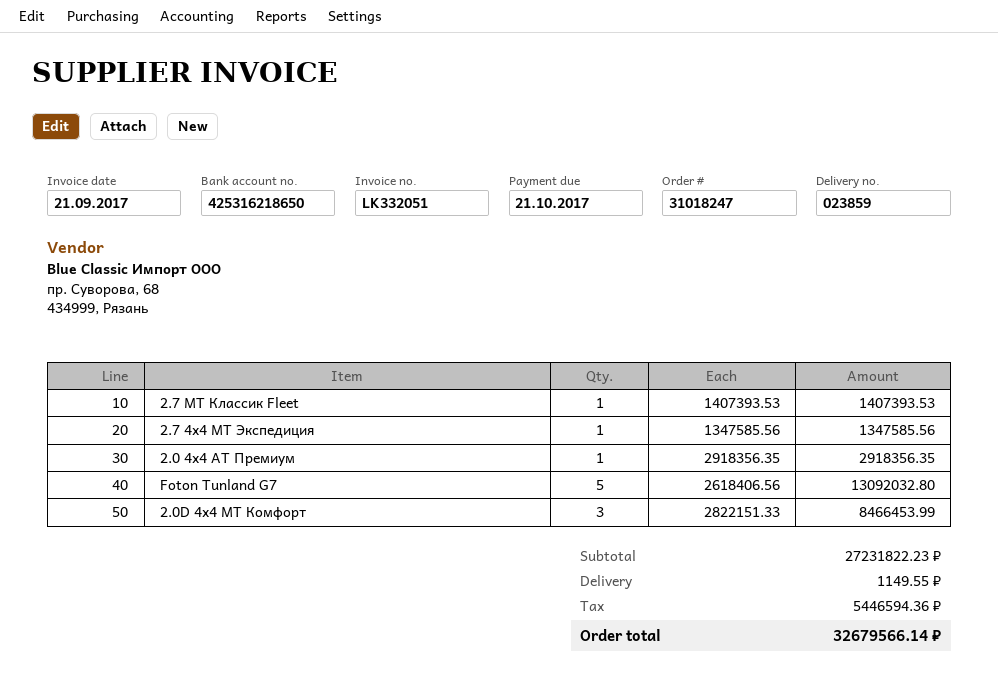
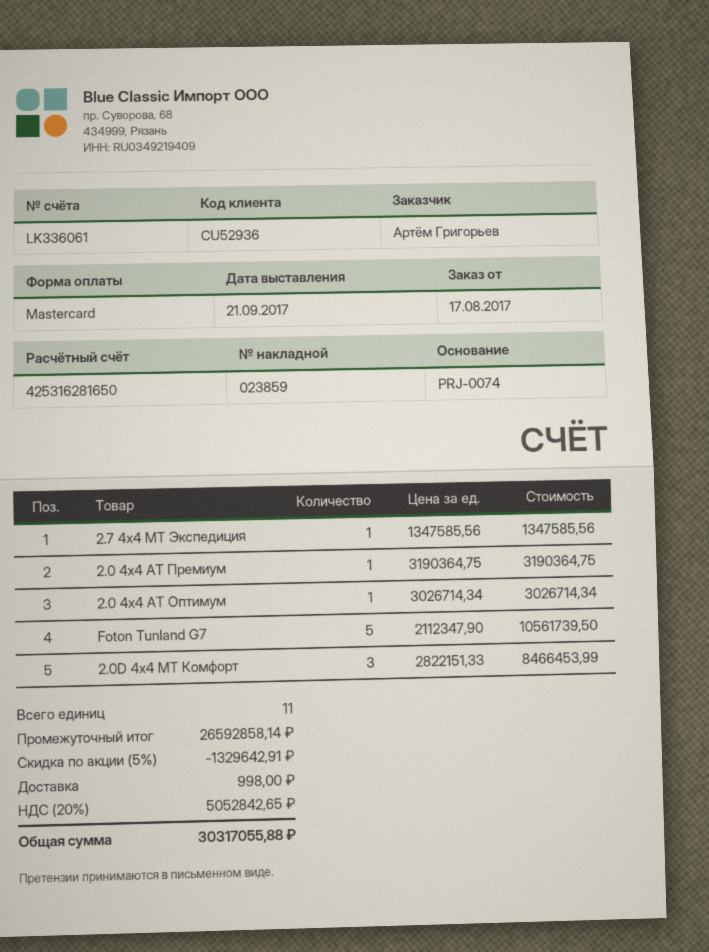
invoice number: LK332051 -> LK336061
bank account: 425316218650 -> 425316281650
2.7 MT Классик Fleet: 1 x 1407393.53 = 1407393.53 -> none
2.0 4x4 AT Премиум: 1 x 2918356.35 = 2918356.35 -> 1 x 3190364.75 = 3190364.75
Foton Tunland G7: 5 x 2618406.56 = 13092032.80 -> 5 x 2112347.90 = 10561739.50
2.0 4x4 AT Оптимум: none -> 1 x 3026714.34 = 3026714.34
subtotal: 27231822.23 -> 26592858.14
discount: none -> 5% = 1329642.91
shipping: 1149.55 -> 998.00
tax: 5446594.36 -> 5052842.65
total: 32679566.14 -> 30317055.88

